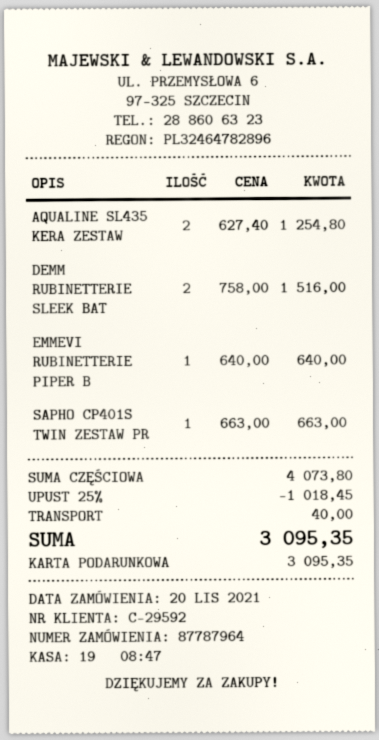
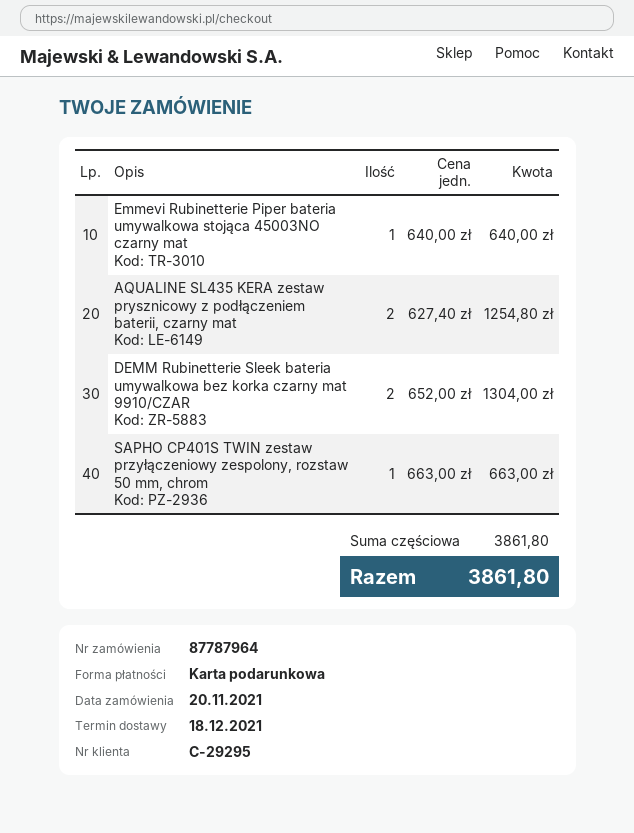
customer number: C-29592 -> C-29295
DEMM RUBINETTERIE SLEEK BAT: 2 x 758.00 = 1516.00 -> 2 x 652.00 = 1304.00
subtotal: 4073.80 -> 3861.80
discount: 25% = 1018.45 -> none
shipping: 40.00 -> none
total: 3095.35 -> 3861.80

